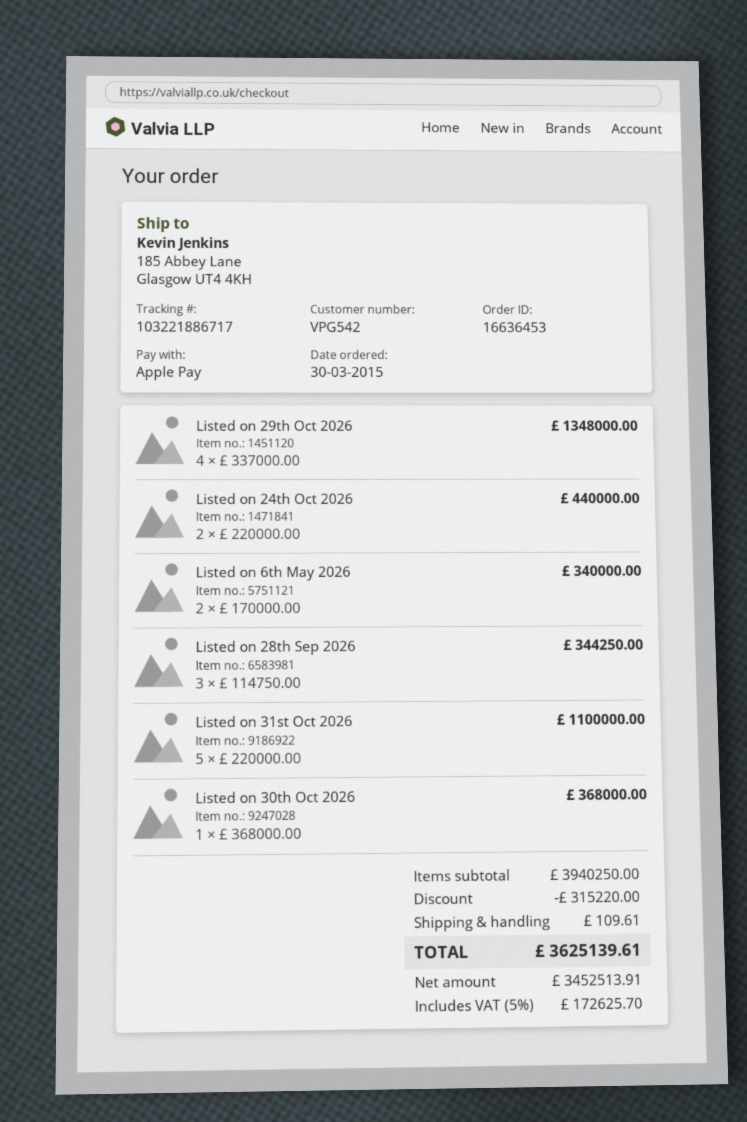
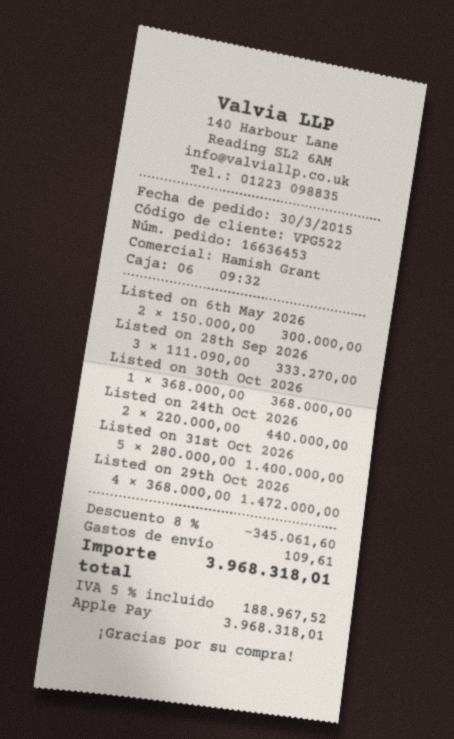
customer number: VPG542 -> VPG522
Listed on 29th Oct 2026: 4 x 337000.00 = 1348000.00 -> 4 x 368000.00 = 1472000.00
Listed on 6th May 2026: 2 x 170000.00 = 340000.00 -> 2 x 150000.00 = 300000.00
Listed on 28th Sep 2026: 3 x 114750.00 = 344250.00 -> 3 x 111090.00 = 333270.00
Listed on 31st Oct 2026: 5 x 220000.00 = 1100000.00 -> 5 x 280000.00 = 1400000.00
discount: 315220.00 -> 345061.60
tax: 5% = 172625.70 -> 5% = 188967.52
total: 3625139.61 -> 3968318.01

